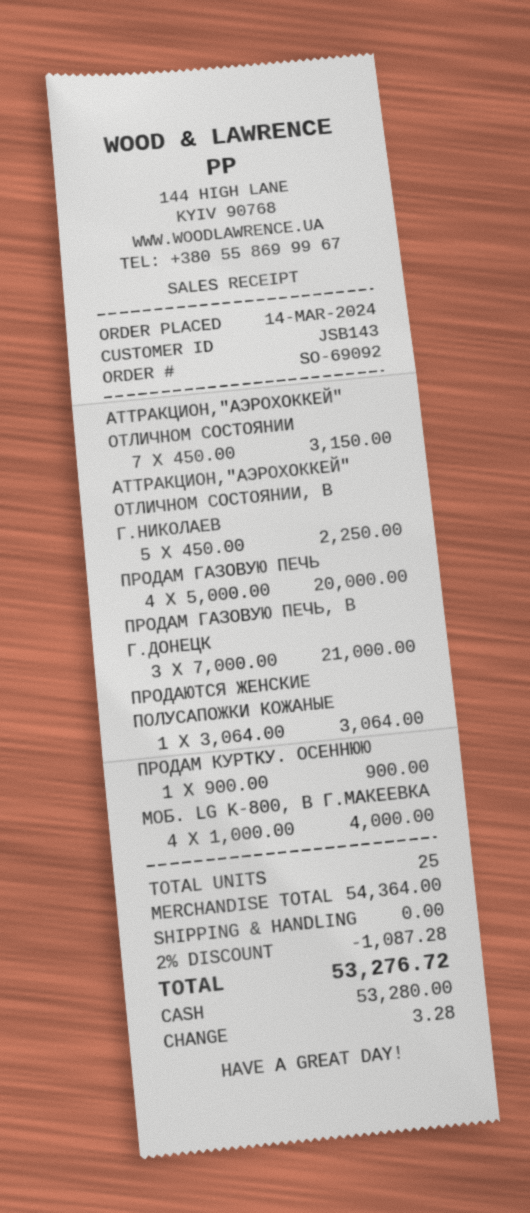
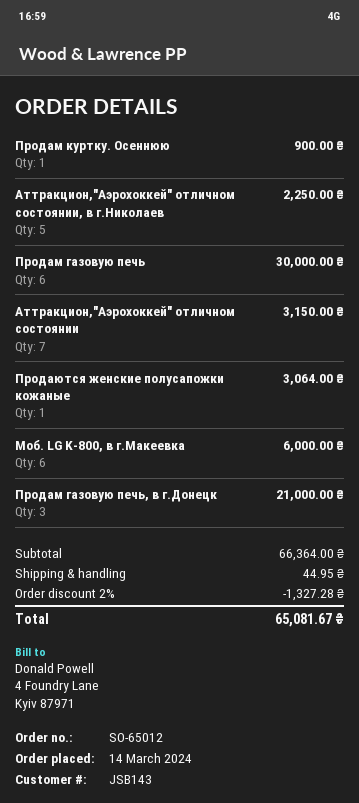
order number: SO-69092 -> SO-65012
ПРОДАМ ГАЗОВУЮ ПЕЧЬ: 4 for 20000.00 -> 6 for 30000.00
МОБ. LG K-800, В Г.МАКЕЕВКА: 4 for 4000.00 -> 6 for 6000.00
subtotal: 54364.00 -> 66364.00
discount: 2% = 1087.28 -> 2% = 1327.28
shipping: 0.00 -> 44.95
total: 53276.72 -> 65081.67

